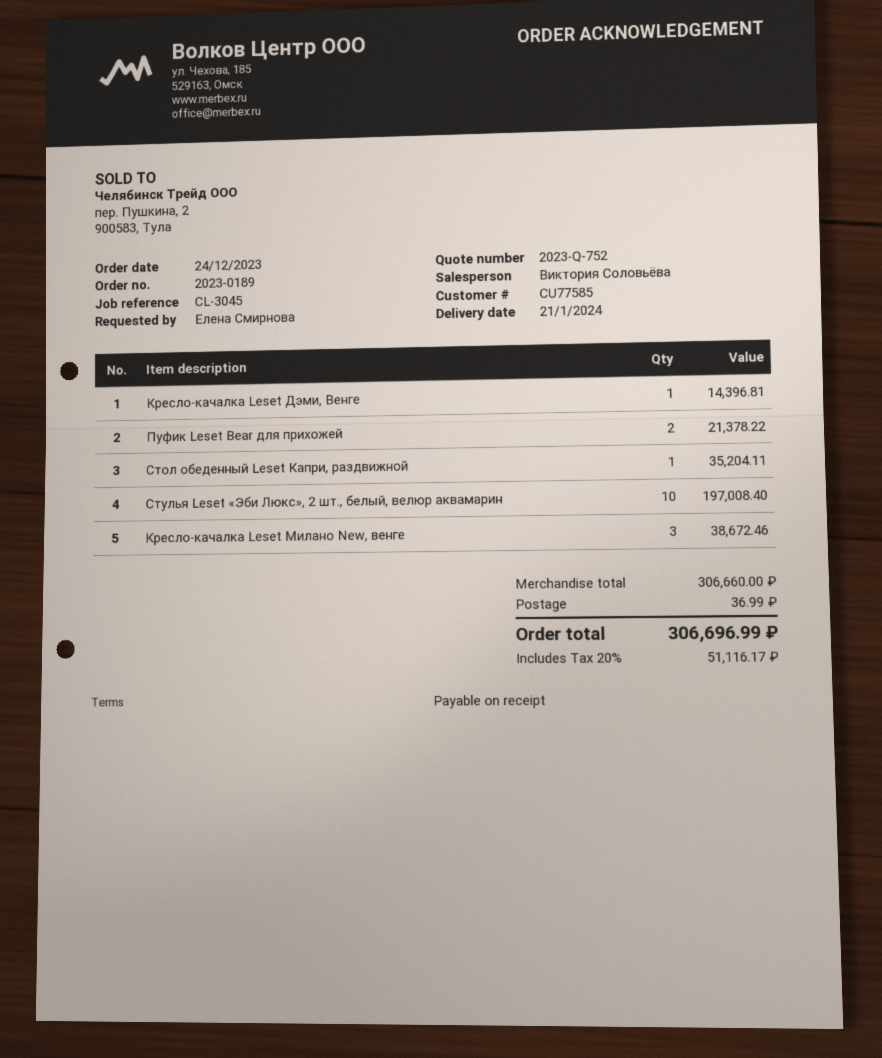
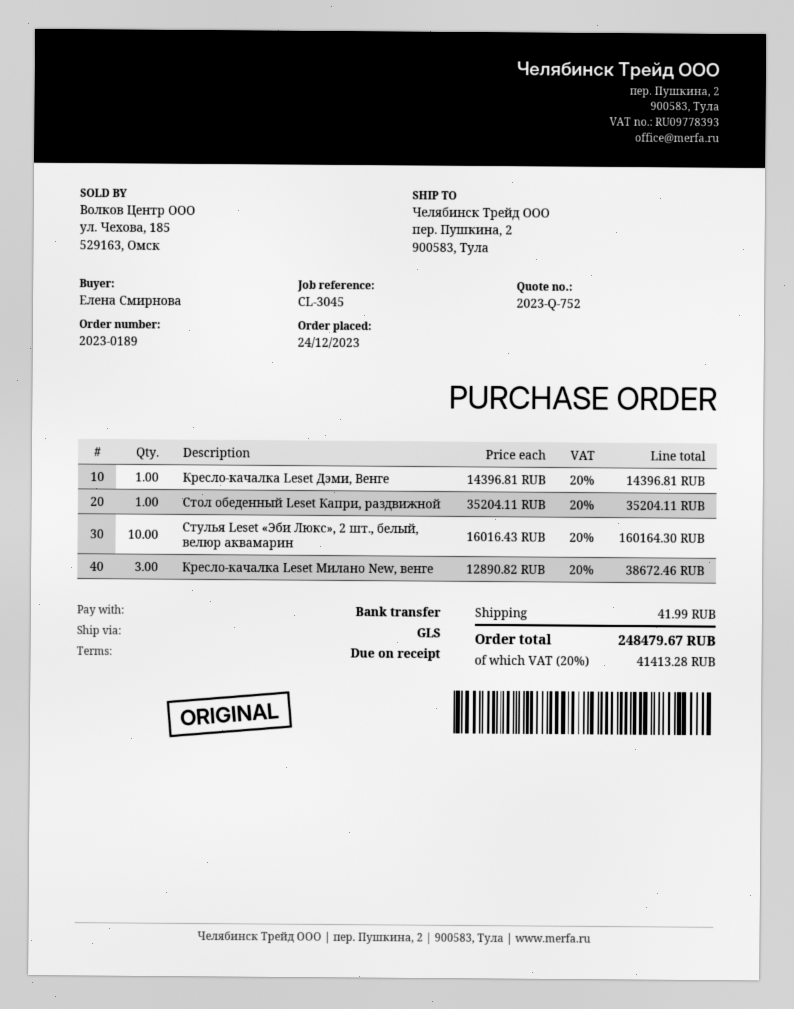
Пуфик Leset Bear для прихожей: 2 for 21378.22 -> none
Стулья Leset «Эби Люкс», 2 шт., белый, велюр аквамарин: 10 for 197008.40 -> 10 for 160164.30
shipping: 36.99 -> 41.99
tax: 20% = 51116.17 -> 20% = 41413.28
total: 306696.99 -> 248479.67

